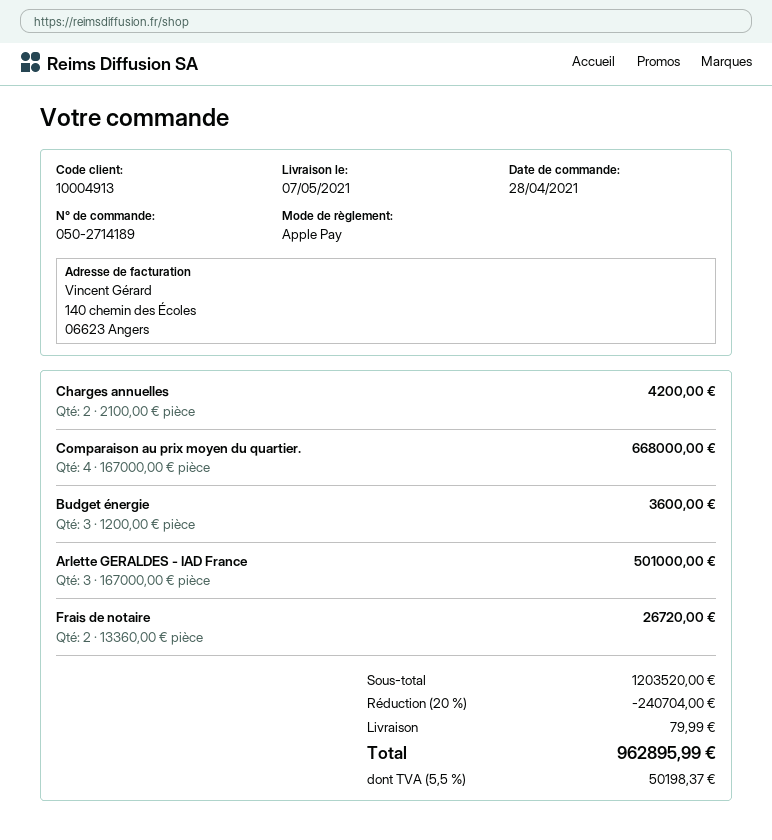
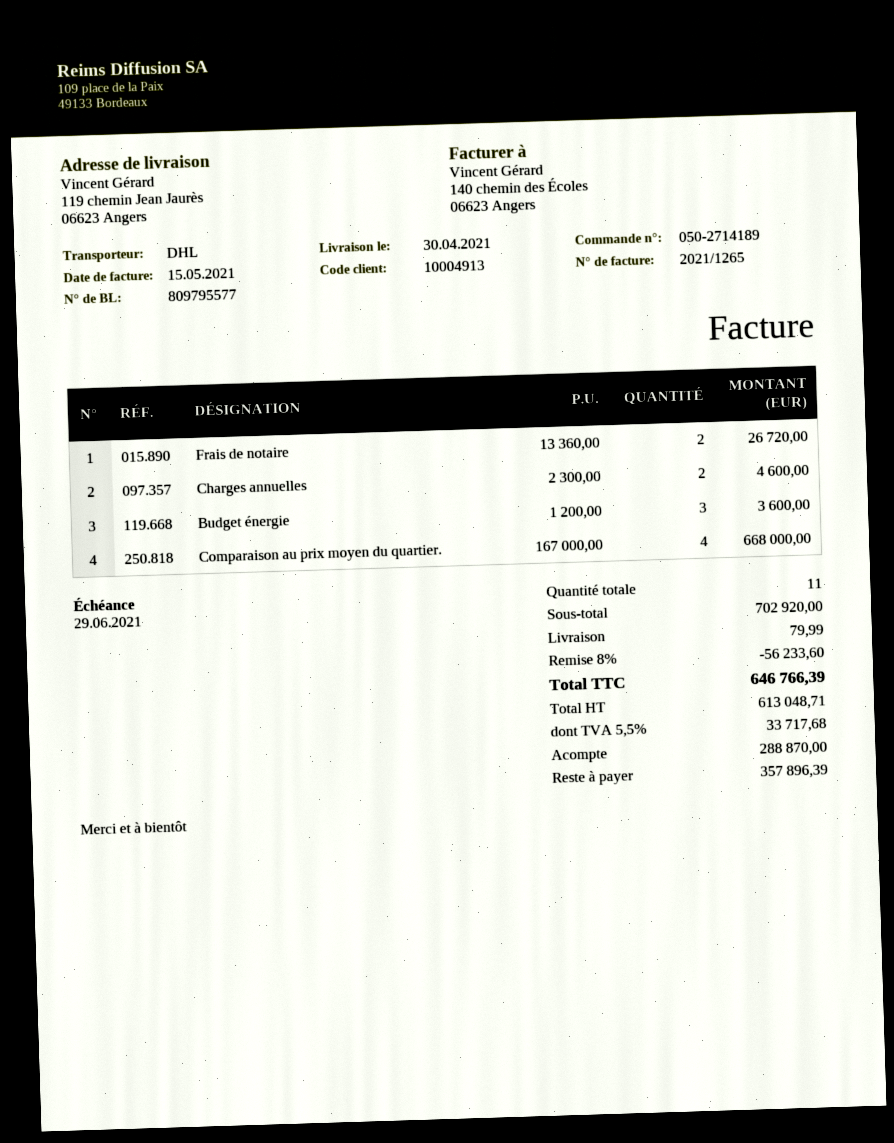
delivery date: 2021-05-07 -> 2021-04-30
Charges annuelles: 2 x 2100.00 = 4200.00 -> 2 x 2300.00 = 4600.00
Arlette GERALDES - IAD France: 3 x 167000.00 = 501000.00 -> none
subtotal: 1203520.00 -> 702920.00
discount: 20% = 240704.00 -> 8% = 56233.60
tax: 5.5% = 50198.37 -> 5.5% = 33717.68
total: 962895.99 -> 646766.39

